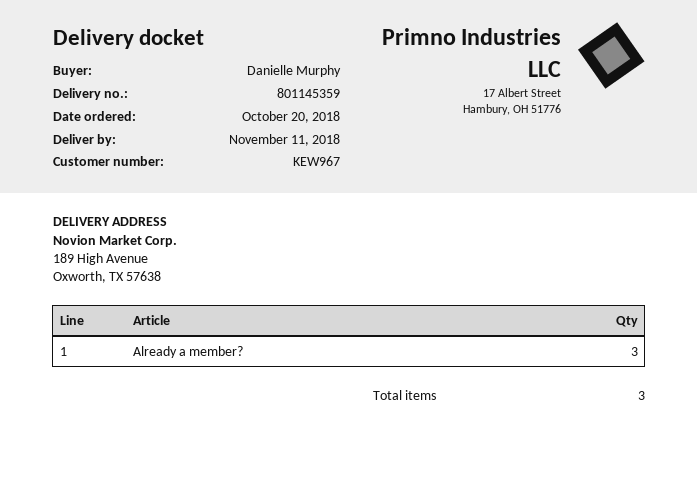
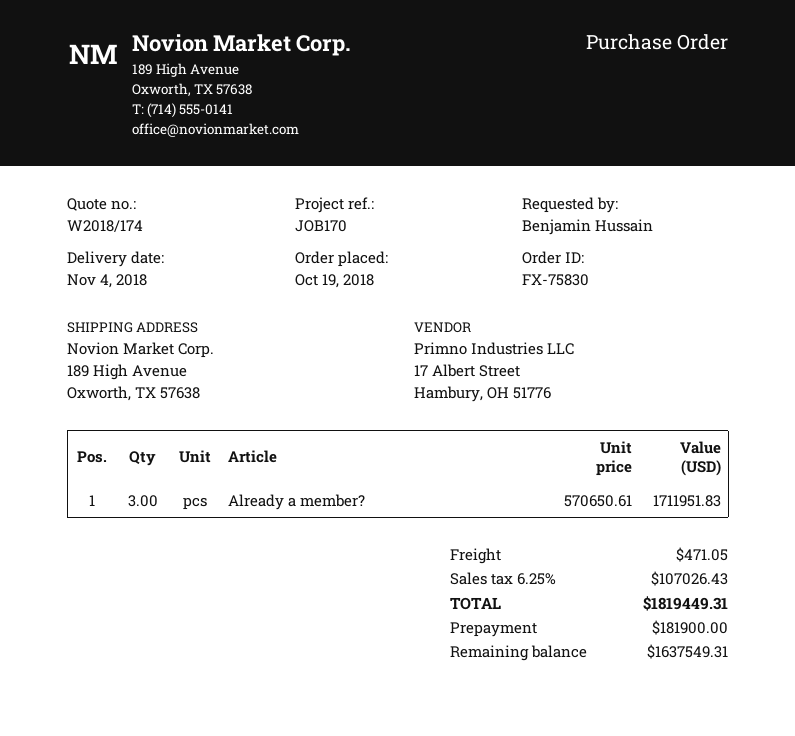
order date: 2018-10-20 -> 2018-10-19
delivery date: 2018-11-11 -> 2018-11-04
ordered by: Danielle Murphy -> Benjamin Hussain

